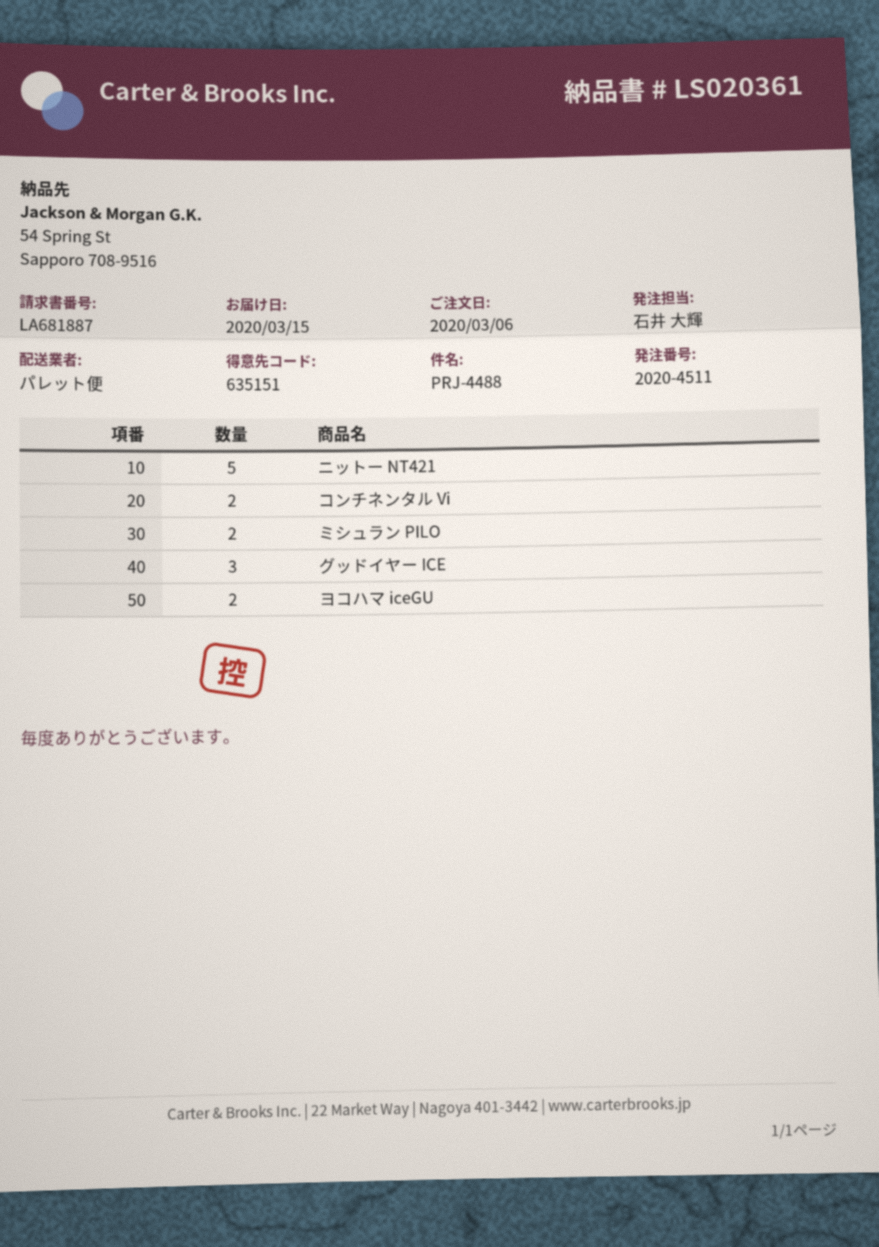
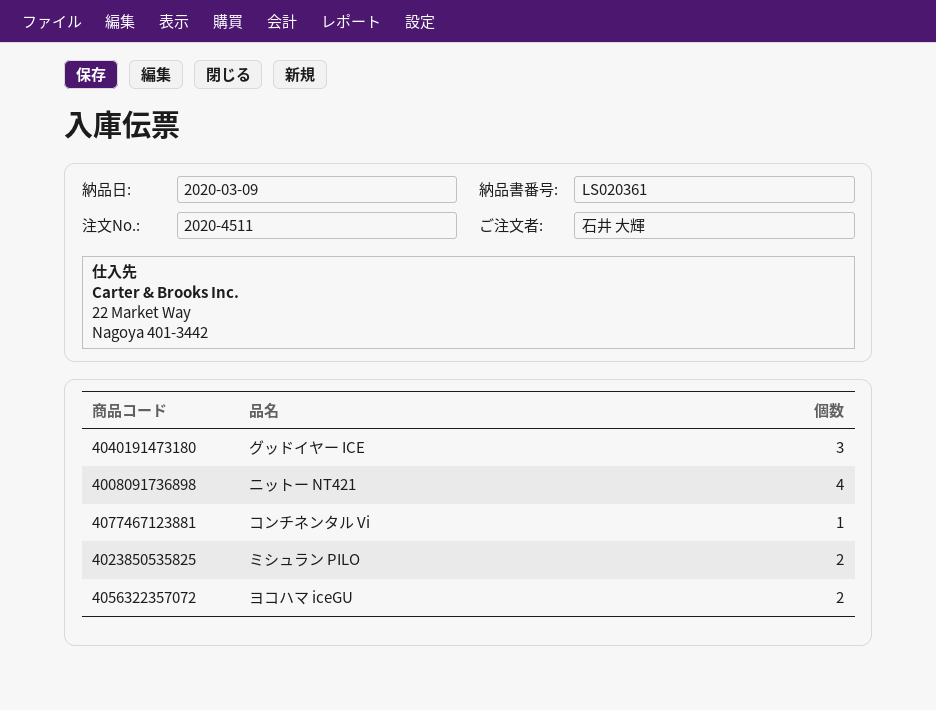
delivery date: 2020-03-15 -> 2020-03-09
ニットー NT421: 5 -> 4
コンチネンタル Vi: 2 -> 1

